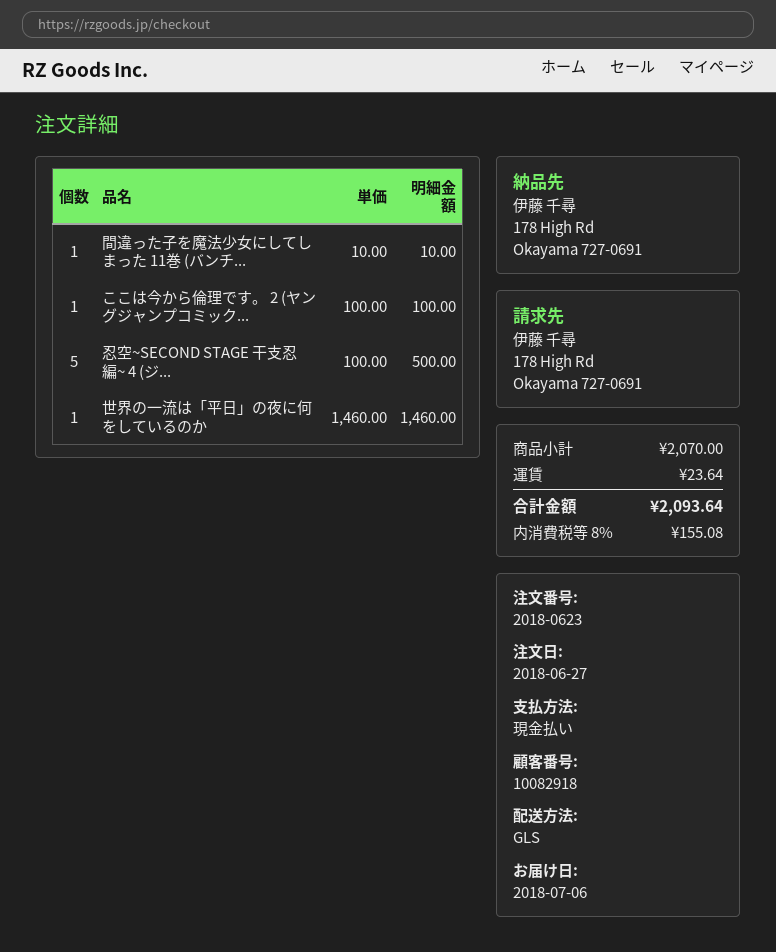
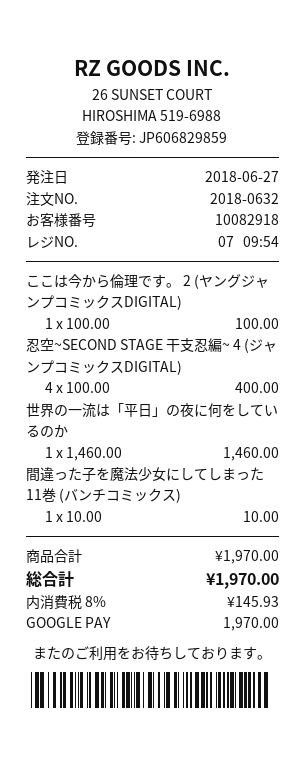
order number: 2018-0623 -> 2018-0632
payment method: cash -> Google Pay
忍空~SECOND STAGE 干支忍編~ 4 (ジ...: 5 x 100.00 = 500.00 -> 4 x 100.00 = 400.00
subtotal: 2070.00 -> 1970.00
shipping: 23.64 -> none
tax: 8% = 155.08 -> 8% = 145.93
total: 2093.64 -> 1970.00

